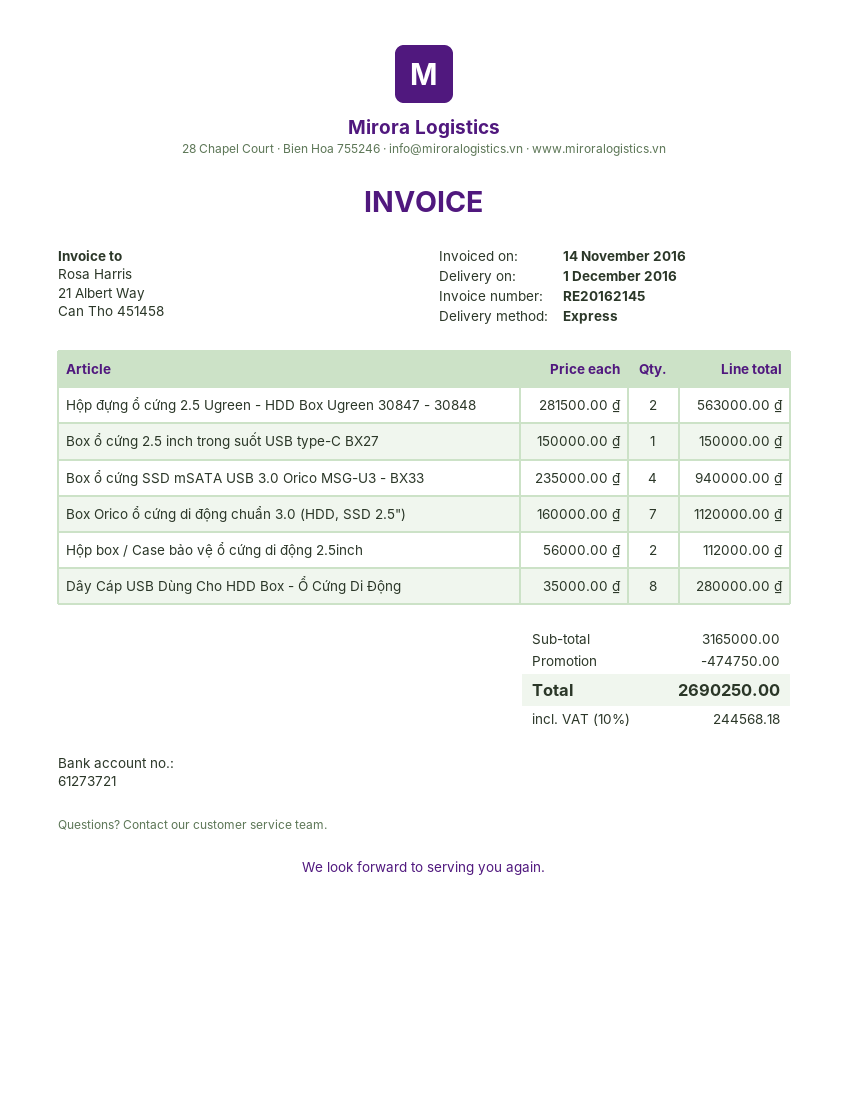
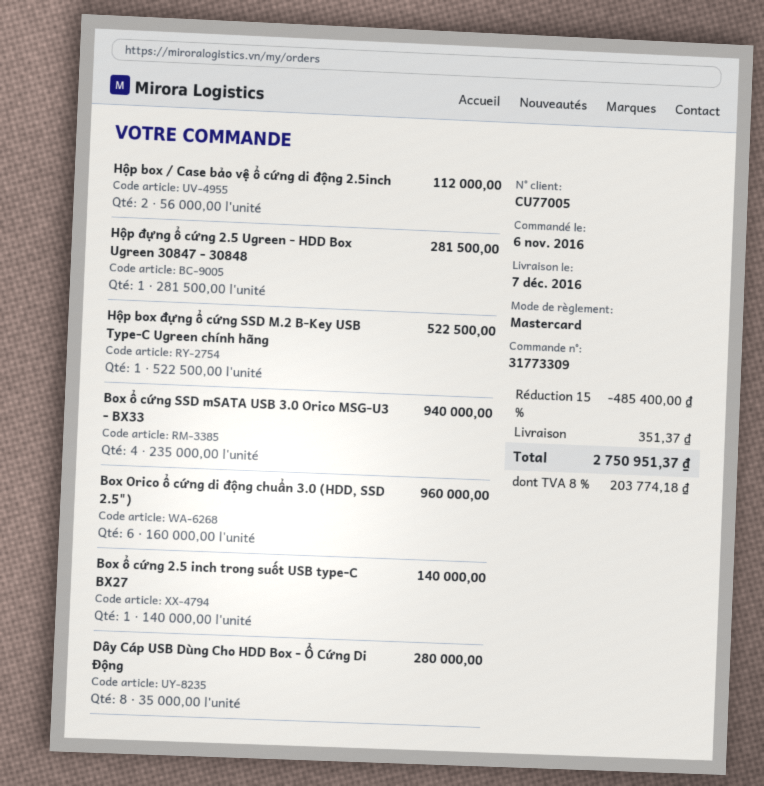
delivery date: 2016-12-01 -> 2016-12-07
Hộp đựng ổ cứng 2.5 Ugreen - HDD Box Ugreen 30847 - 30848: 2 x 281500.00 = 563000.00 -> 1 x 281500.00 = 281500.00
Box ổ cứng 2.5 inch trong suốt USB type-C BX27: 1 x 150000.00 = 150000.00 -> 1 x 140000.00 = 140000.00
Box Orico ổ cứng di động chuẩn 3.0 (HDD, SSD 2.5"): 7 x 160000.00 = 1120000.00 -> 6 x 160000.00 = 960000.00
Hộp box đựng ổ cứng SSD M.2 B-Key USB Type-C Ugreen chính hãng: none -> 1 x 522500.00 = 522500.00
discount: 474750.00 -> 485400.00
shipping: none -> 351.37
tax: 10% = 244568.18 -> 8% = 203774.18
total: 2690250.00 -> 2750951.37

